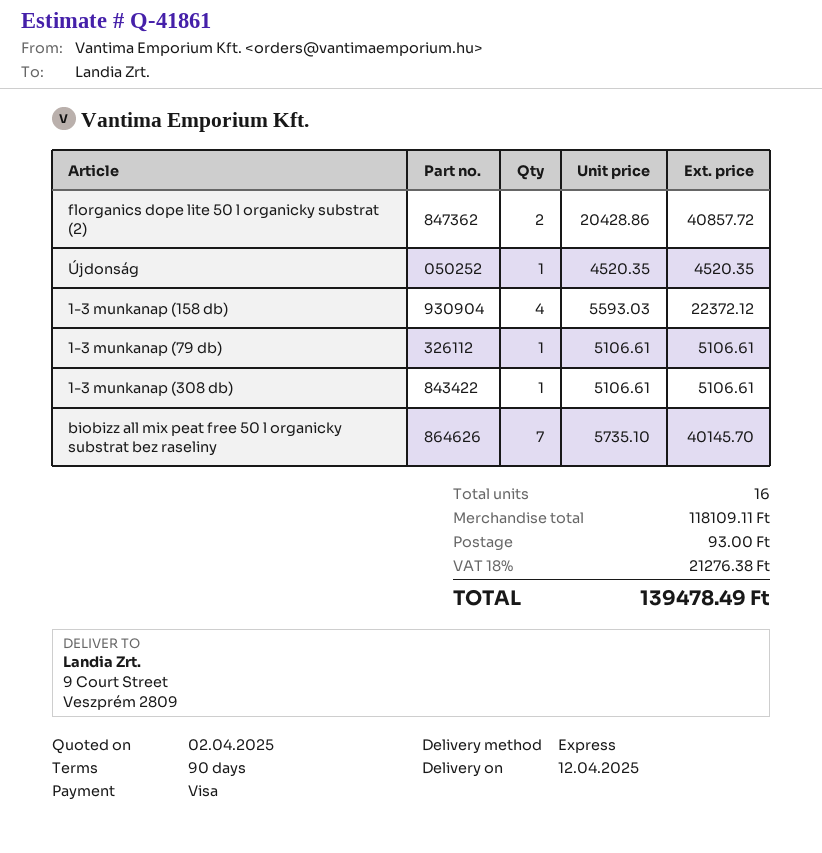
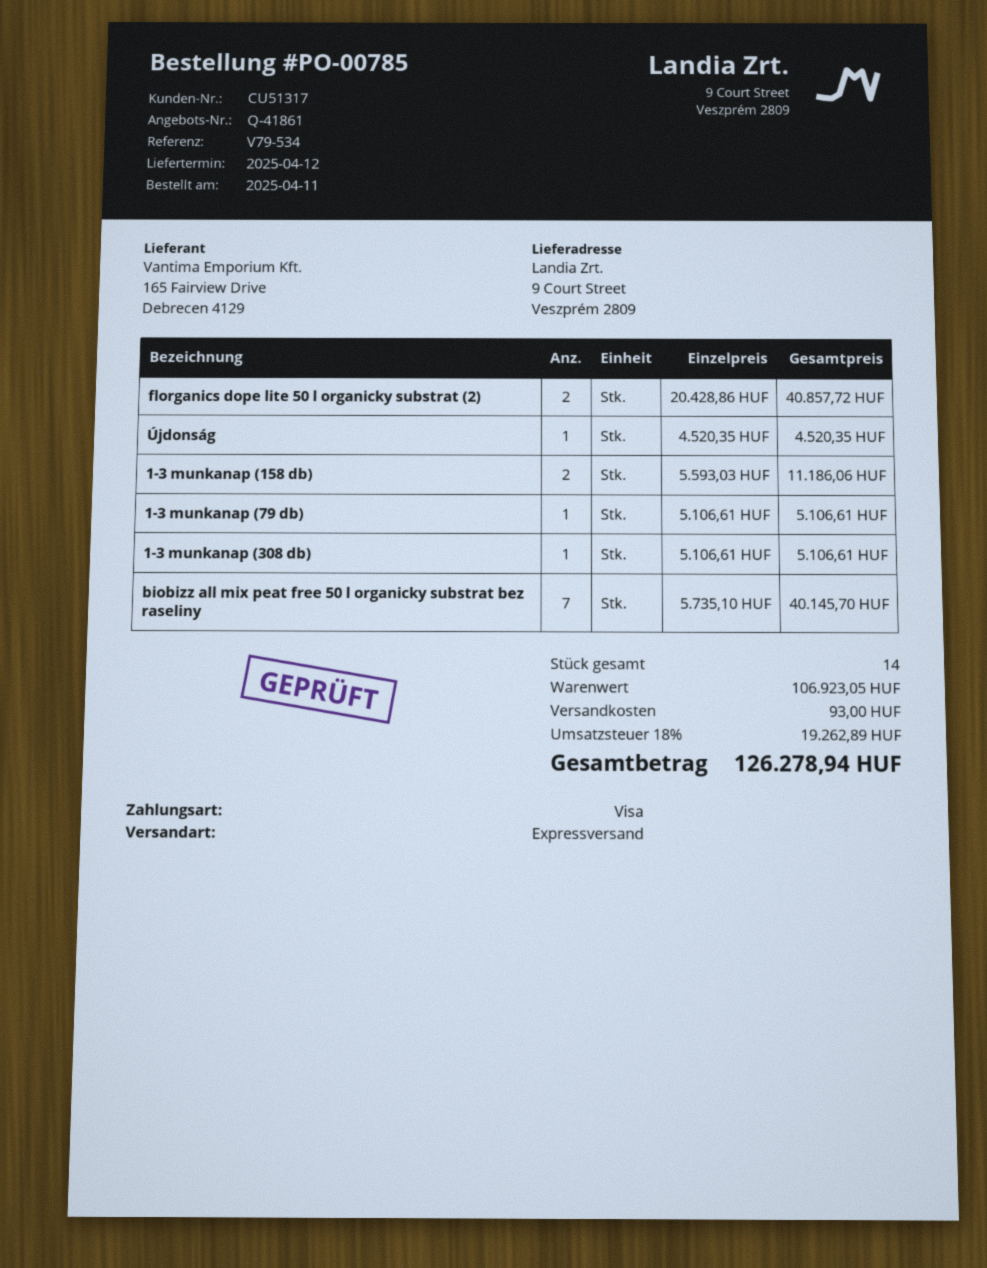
1-3 munkanap (158 db): 4 x 5593.03 = 22372.12 -> 2 x 5593.03 = 11186.06
total quantity: 16 -> 14
subtotal: 118109.11 -> 106923.05
tax: 18% = 21276.38 -> 18% = 19262.89
total: 139478.49 -> 126278.94

